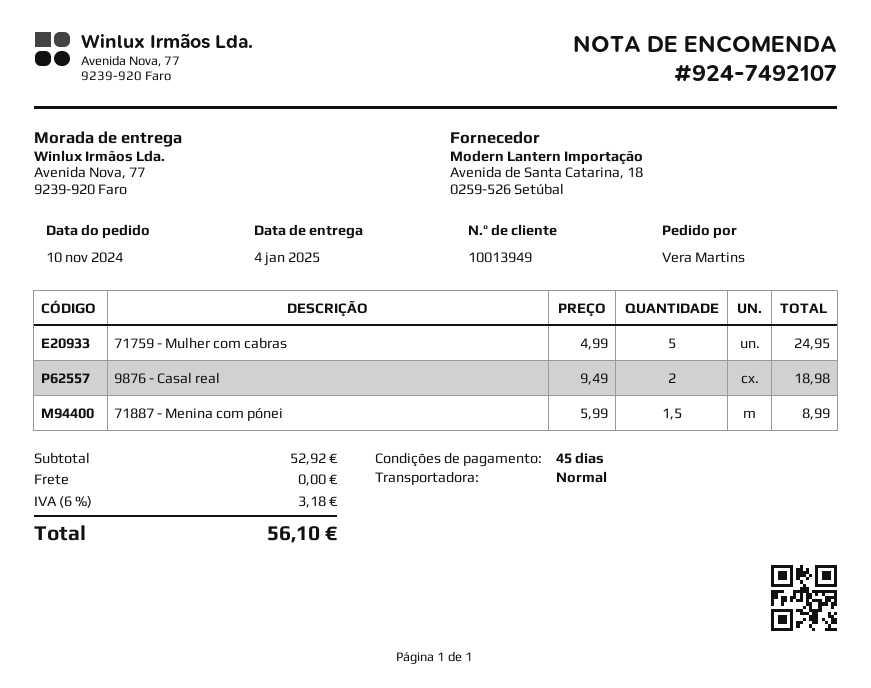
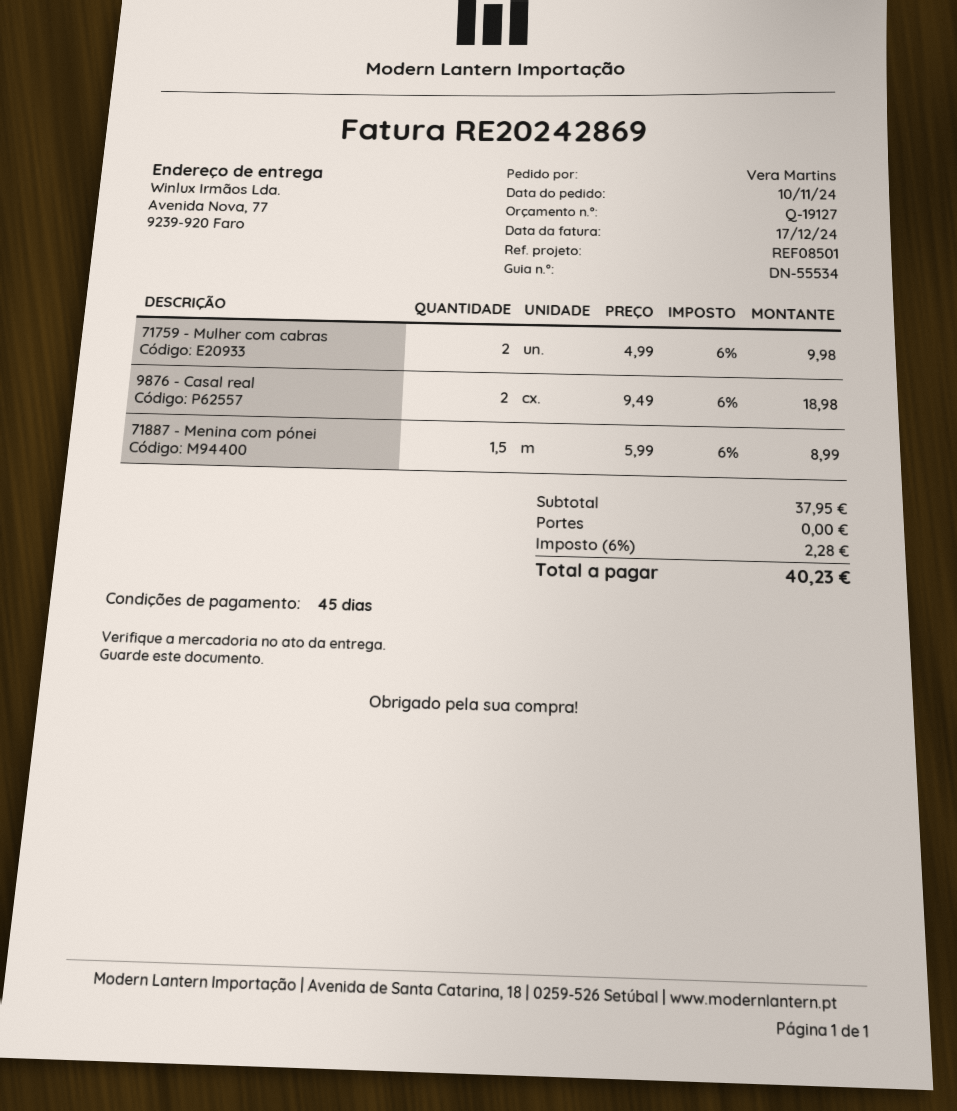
71759 - Mulher com cabras: 5 x 4.99 = 24.95 -> 2 x 4.99 = 9.98
subtotal: 52.92 -> 37.95
tax: 6% = 3.18 -> 6% = 2.28
total: 56.10 -> 40.23

